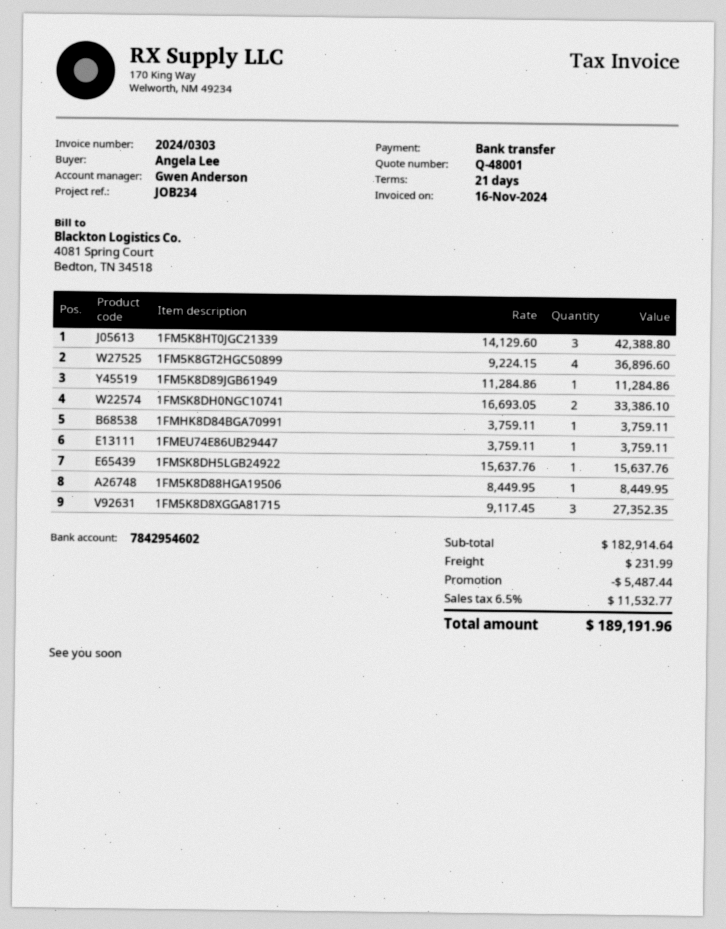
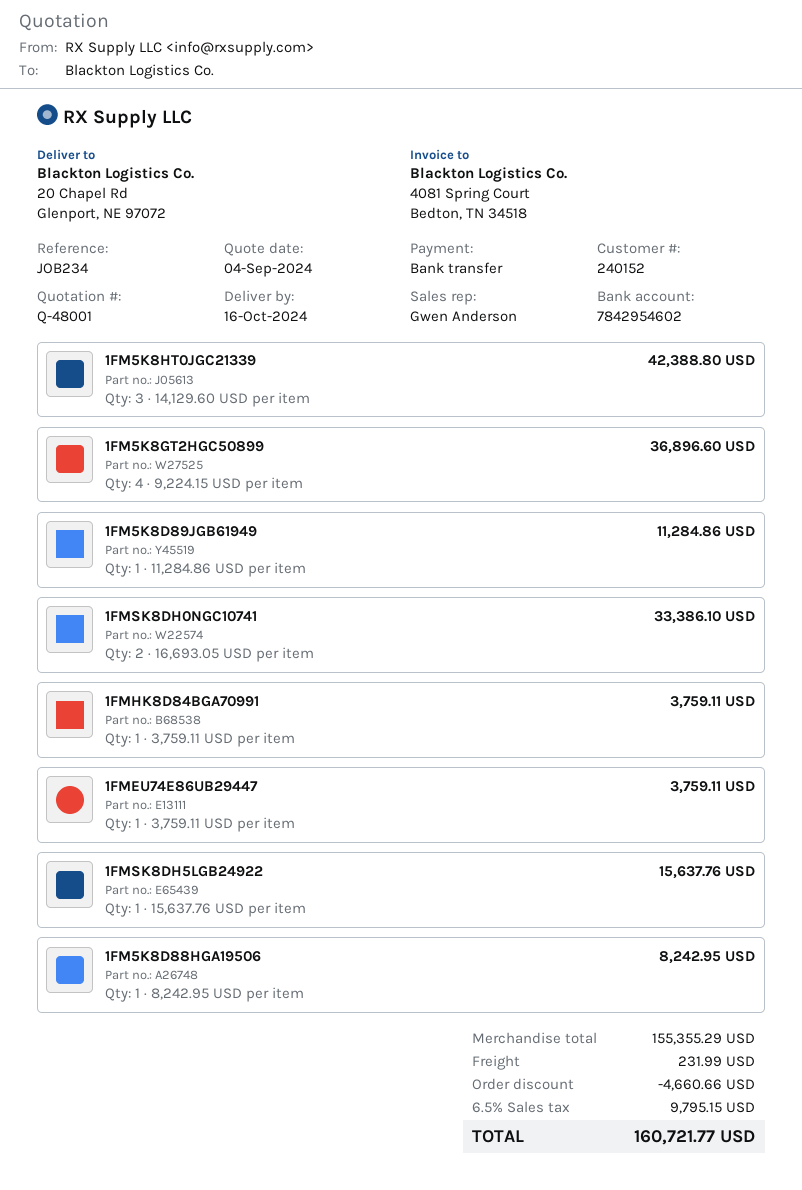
1FM5K8D88HGA19506: 1 x 8449.95 = 8449.95 -> 1 x 8242.95 = 8242.95
1FM5K8D8XGGA81715: 3 x 9117.45 = 27352.35 -> none
subtotal: 182914.64 -> 155355.29
discount: 5487.44 -> 4660.66
tax: 6.5% = 11532.77 -> 6.5% = 9795.15
total: 189191.96 -> 160721.77

